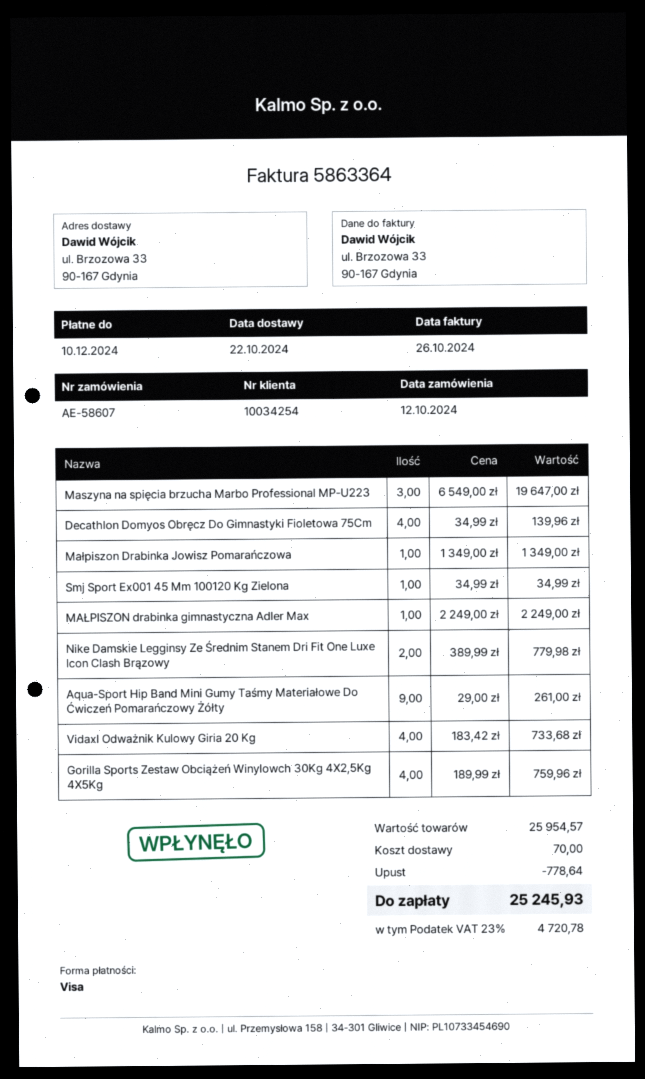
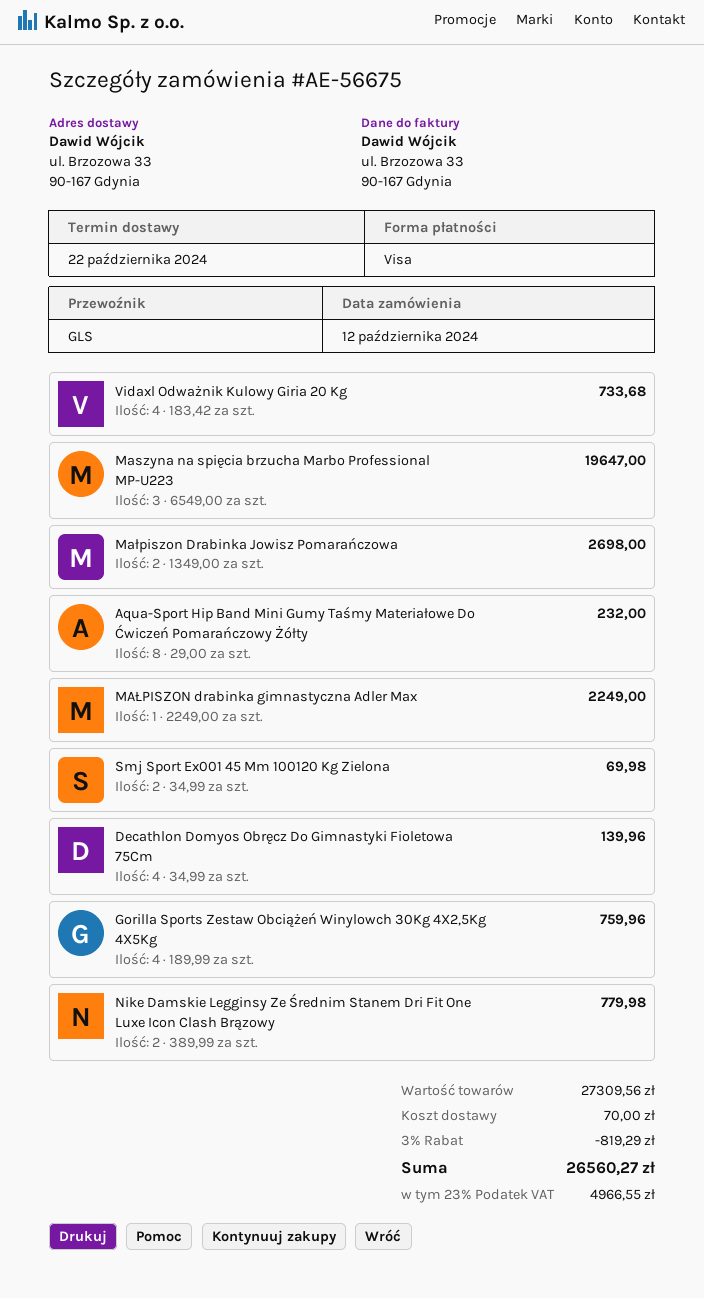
order number: AE-58607 -> AE-56675
Małpiszon Drabinka Jowisz Pomarańczowa: 1 x 1349.00 = 1349.00 -> 2 x 1349.00 = 2698.00
Smj Sport Ex001 45 Mm 100120 Kg Zielona: 1 x 34.99 = 34.99 -> 2 x 34.99 = 69.98
Aqua-Sport Hip Band Mini Gumy Taśmy Materiałowe Do Ćwiczeń Pomarańczowy Żółty: 9 x 29.00 = 261.00 -> 8 x 29.00 = 232.00
subtotal: 25954.57 -> 27309.56
discount: 778.64 -> 819.29
tax: 23% = 4720.78 -> 23% = 4966.55
total: 25245.93 -> 26560.27

